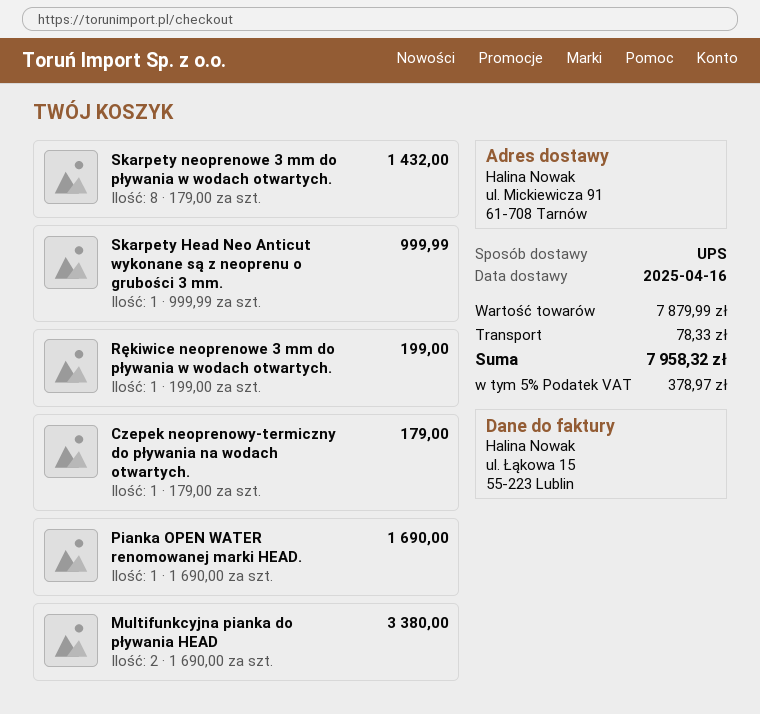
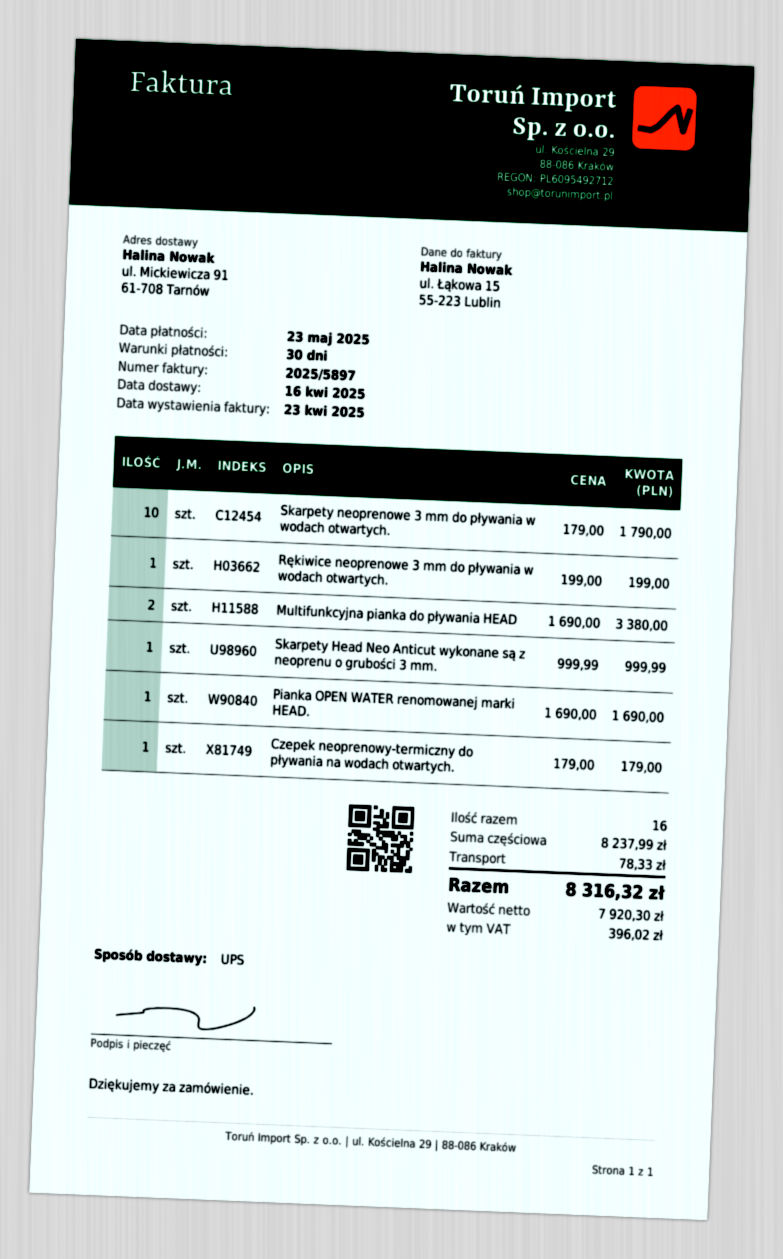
Skarpety neoprenowe 3 mm do pływania w wodach otwartych.: 8 x 179.00 = 1432.00 -> 10 x 179.00 = 1790.00
subtotal: 7879.99 -> 8237.99
tax: 378.97 -> 396.02
total: 7958.32 -> 8316.32

